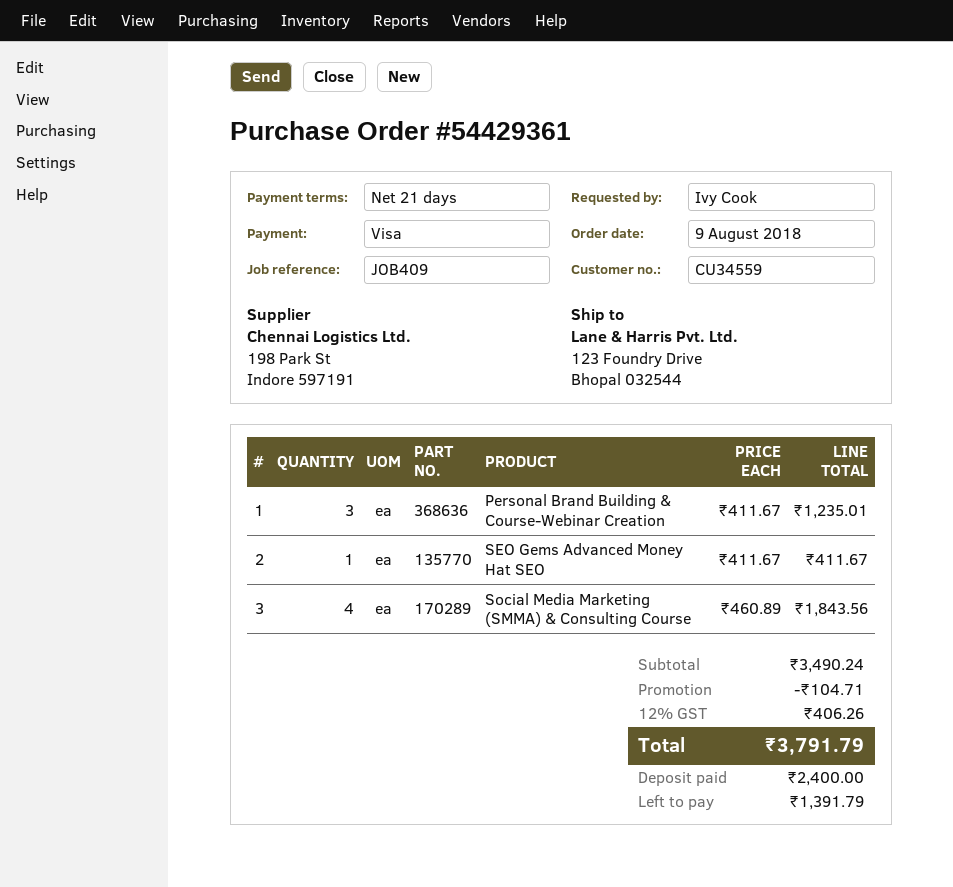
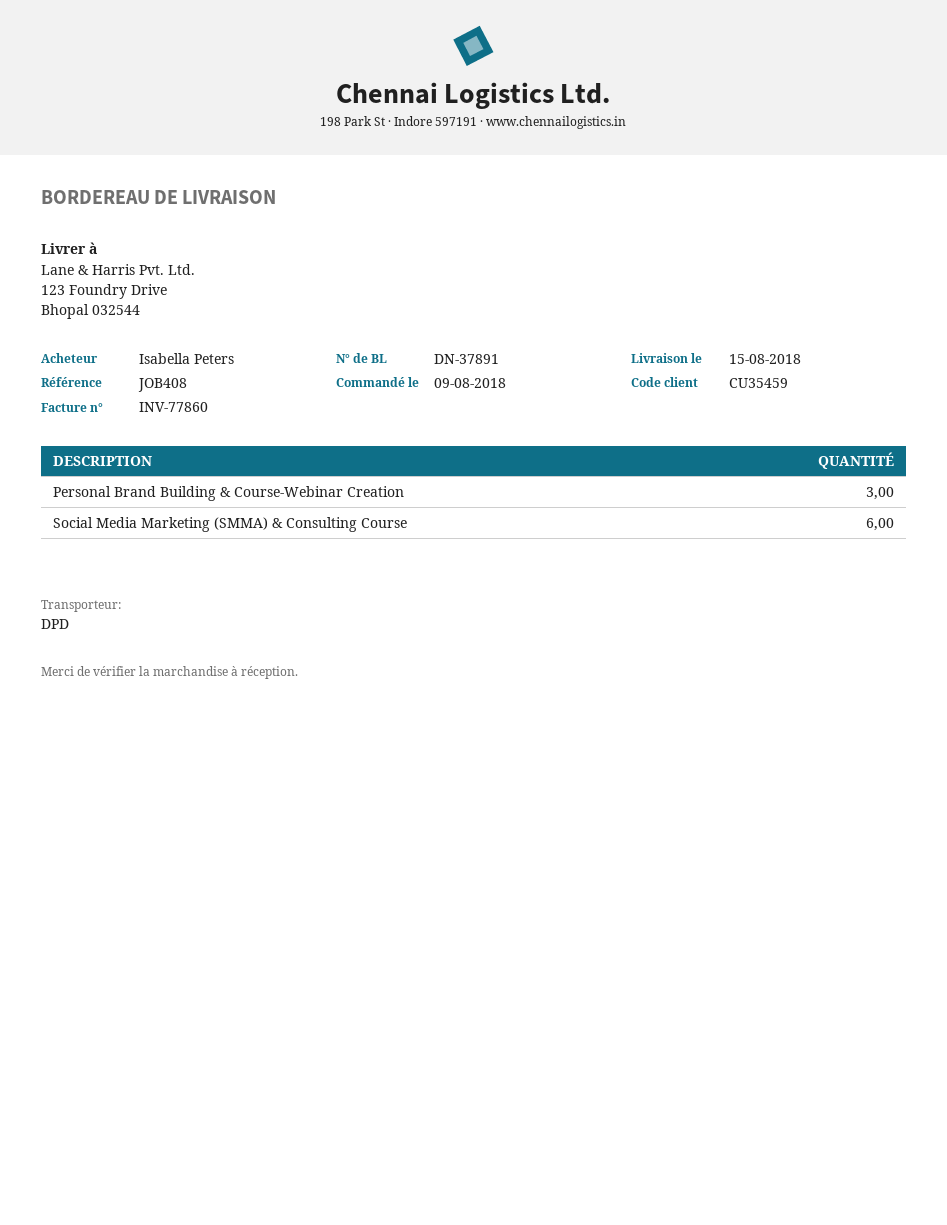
customer number: CU34559 -> CU35459
reference: JOB409 -> JOB408
ordered by: Ivy Cook -> Isabella Peters
SEO Gems Advanced Money Hat SEO: 1 -> none
Social Media Marketing (SMMA) & Consulting Course: 4 -> 6

